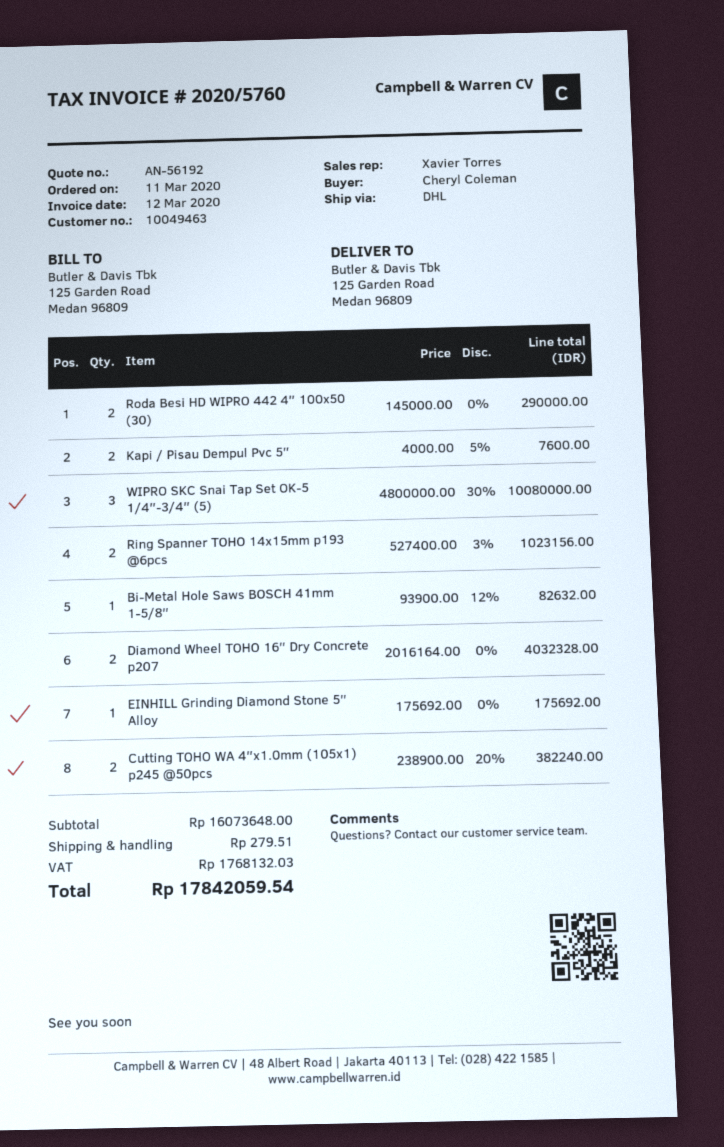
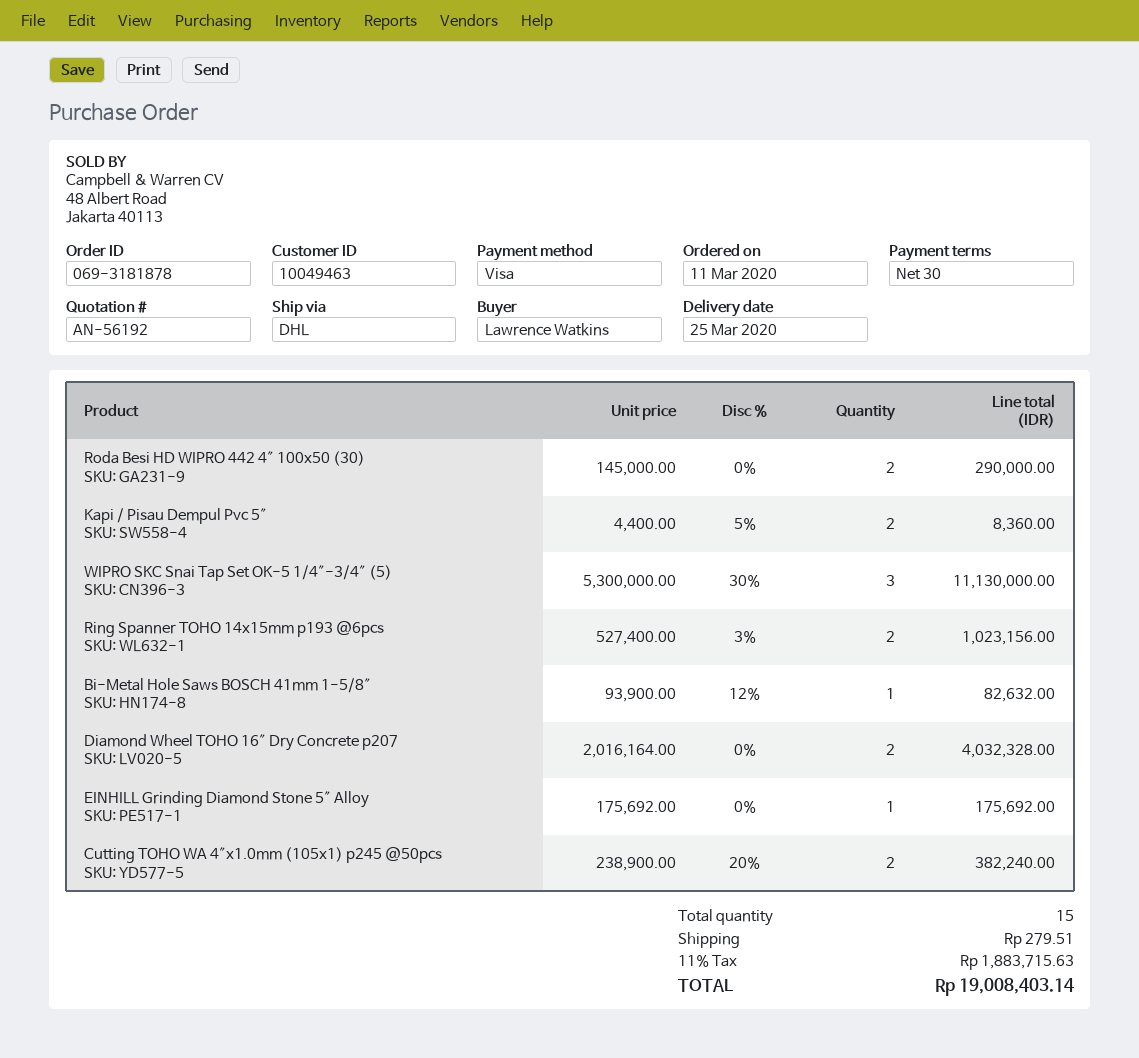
ordered by: Cheryl Coleman -> Lawrence Watkins
Kapi / Pisau Dempul Pvc 5″: 2 x 4000.00 - 5% = 7600.00 -> 2 x 4400.00 - 5% = 8360.00
WIPRO SKC Snai Tap Set OK-5 1/4″-3/4″ (5): 3 x 4800000.00 - 30% = 10080000.00 -> 3 x 5300000.00 - 30% = 11130000.00
tax: 1768132.03 -> 1883715.63
total: 17842059.54 -> 19008403.14

